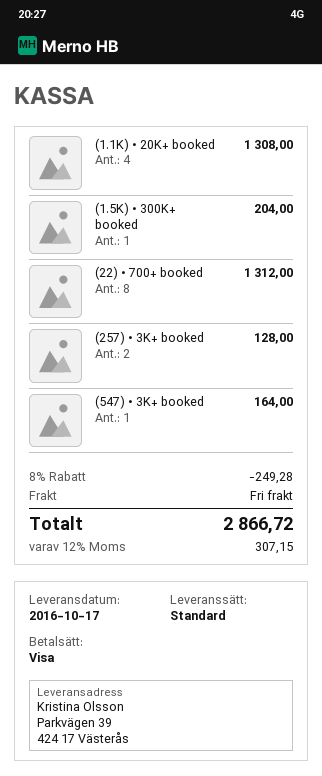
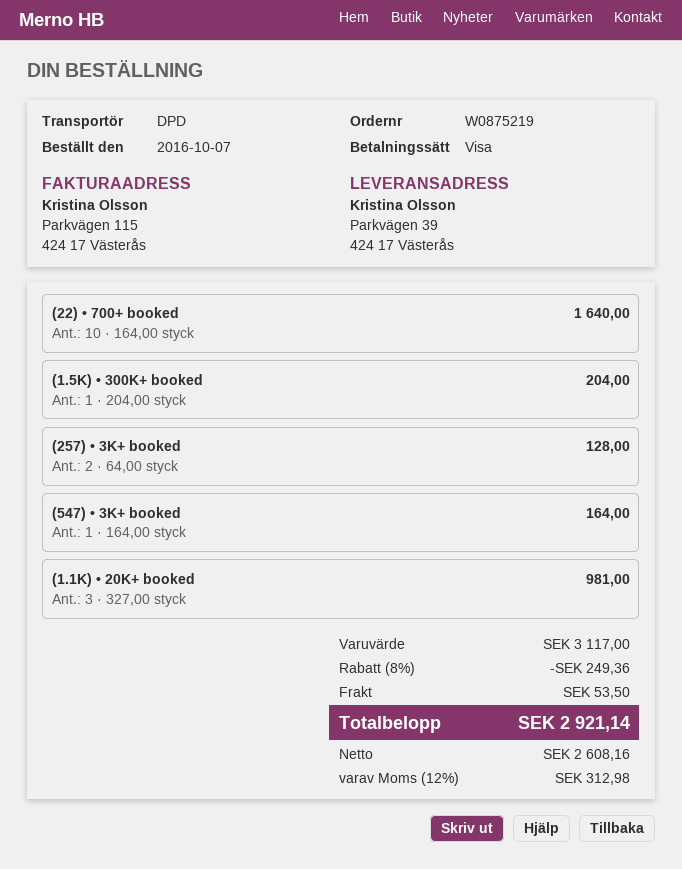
shipping method: standard -> DPD
(1.1K) • 20K+ booked: 4 for 1308.00 -> 3 for 981.00
(22) • 700+ booked: 8 for 1312.00 -> 10 for 1640.00
discount: 8% = 249.28 -> 8% = 249.36
shipping: 0.00 -> 53.50
tax: 12% = 307.15 -> 12% = 312.98
total: 2866.72 -> 2921.14

